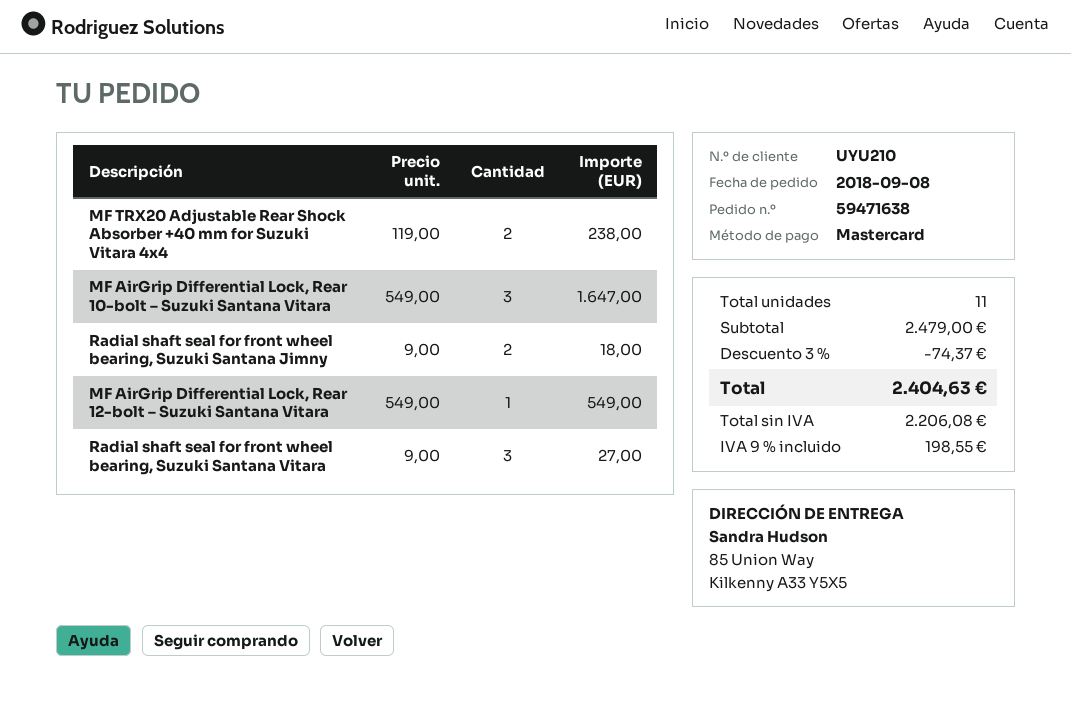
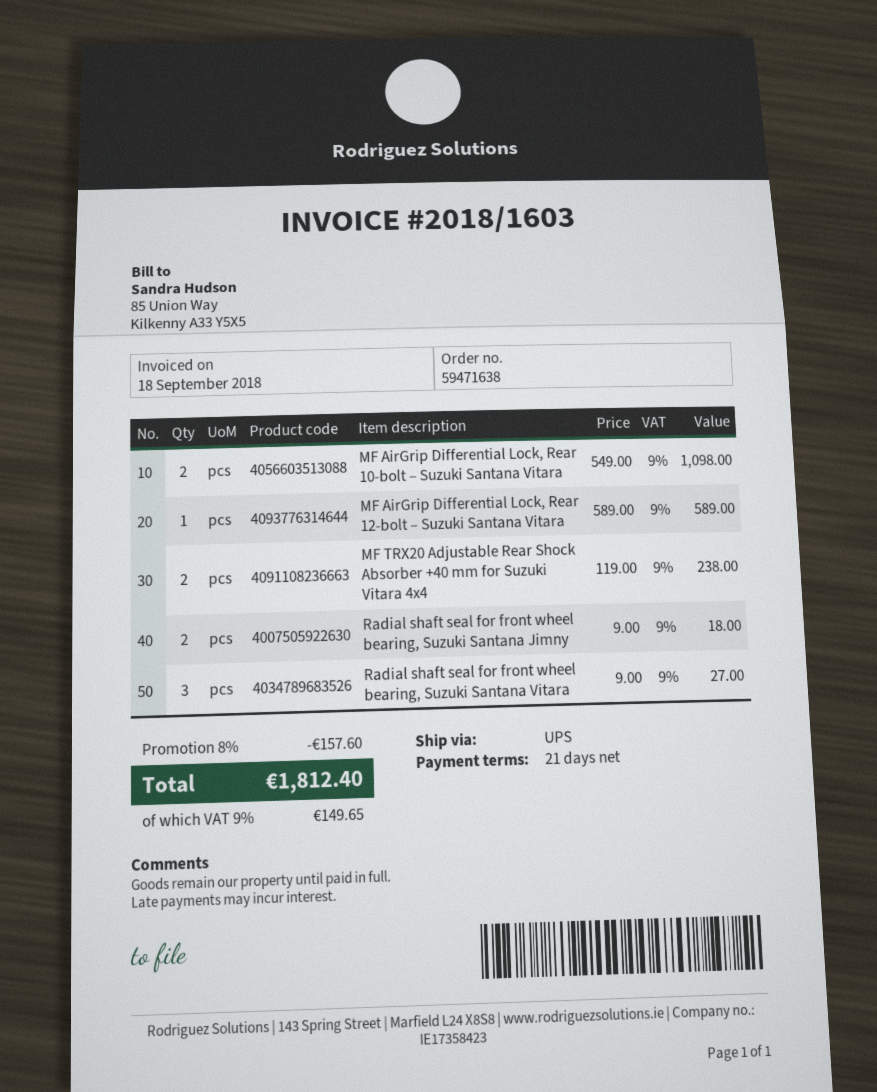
MF AirGrip Differential Lock, Rear 10-bolt – Suzuki Santana Vitara: 3 x 549.00 = 1647.00 -> 2 x 549.00 = 1098.00
MF AirGrip Differential Lock, Rear 12-bolt – Suzuki Santana Vitara: 1 x 549.00 = 549.00 -> 1 x 589.00 = 589.00
discount: 3% = 74.37 -> 8% = 157.60
tax: 9% = 198.55 -> 9% = 149.65
total: 2404.63 -> 1812.40

